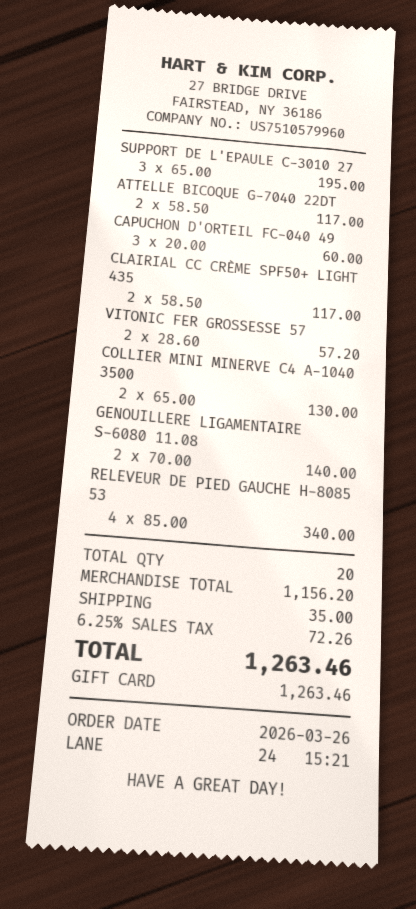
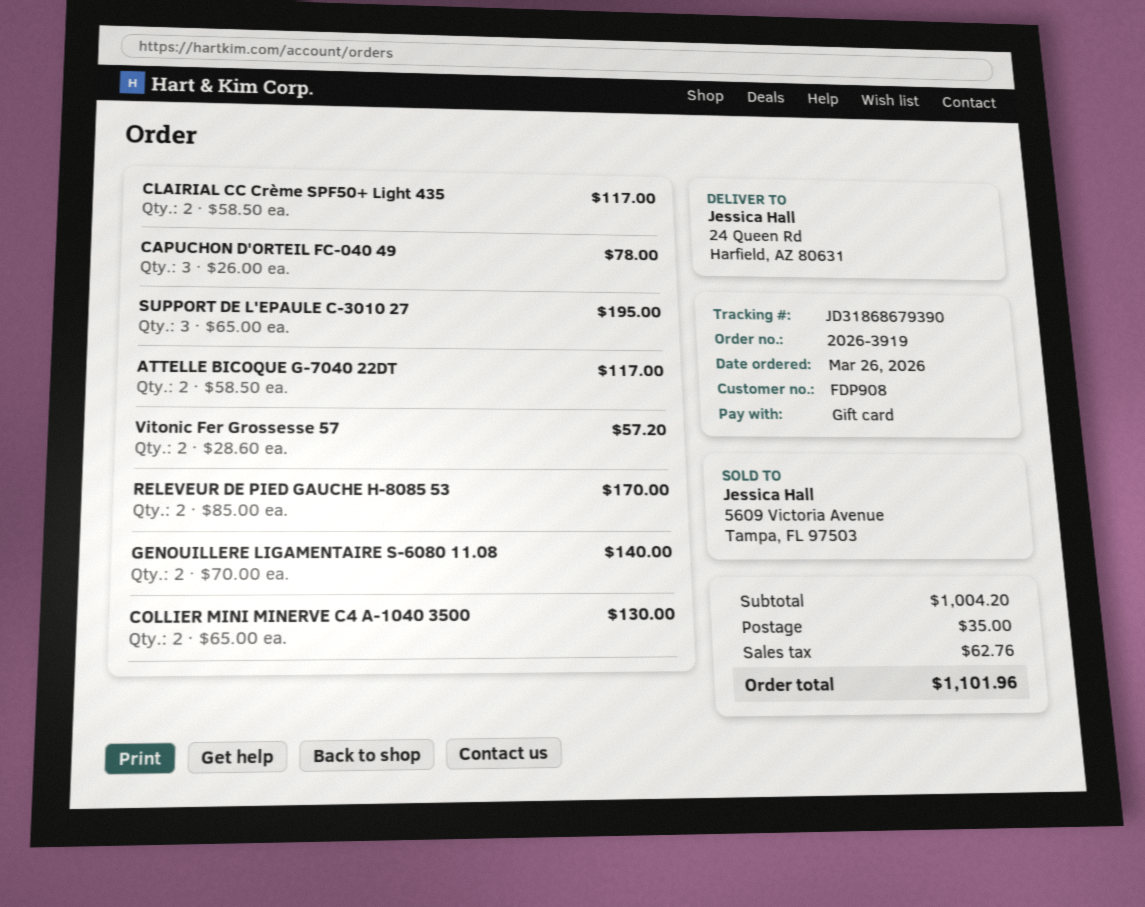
CAPUCHON D'ORTEIL FC-040 49: 3 x 20.00 = 60.00 -> 3 x 26.00 = 78.00
RELEVEUR DE PIED GAUCHE H-8085 53: 4 x 85.00 = 340.00 -> 2 x 85.00 = 170.00
subtotal: 1156.20 -> 1004.20
tax: 72.26 -> 62.76
total: 1263.46 -> 1101.96

